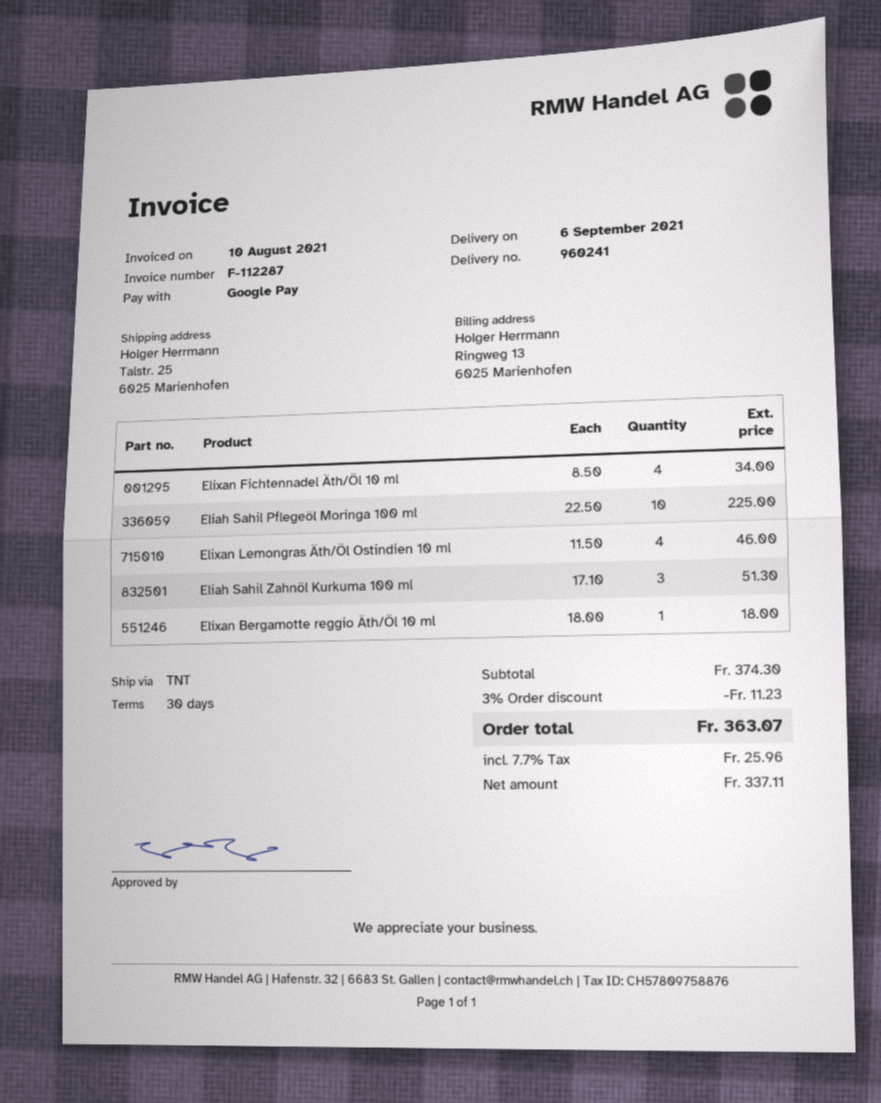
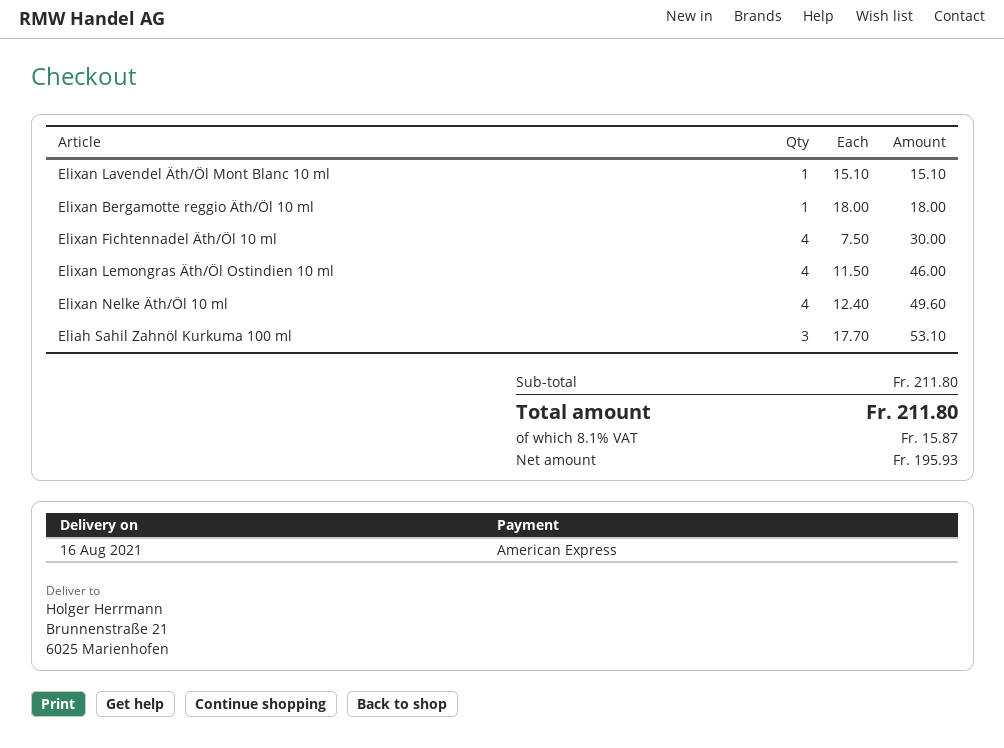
delivery date: 2021-09-06 -> 2021-08-16
payment method: Google Pay -> American Express
ship to: Talstr. 25, 6025 Marienhofen -> Brunnenstraße 21, 6025 Marienhofen
Elixan Fichtennadel Äth/Öl 10 ml: 4 x 8.50 = 34.00 -> 4 x 7.50 = 30.00
Eliah Sahil Pflegeöl Moringa 100 ml: 10 x 22.50 = 225.00 -> none
Eliah Sahil Zahnöl Kurkuma 100 ml: 3 x 17.10 = 51.30 -> 3 x 17.70 = 53.10
Elixan Lavendel Äth/Öl Mont Blanc 10 ml: none -> 1 x 15.10 = 15.10
Elixan Nelke Äth/Öl 10 ml: none -> 4 x 12.40 = 49.60
subtotal: 374.30 -> 211.80
discount: 3% = 11.23 -> none
net: 337.11 -> 195.93
tax: 7.7% = 25.96 -> 8.1% = 15.87
total: 363.07 -> 211.80

